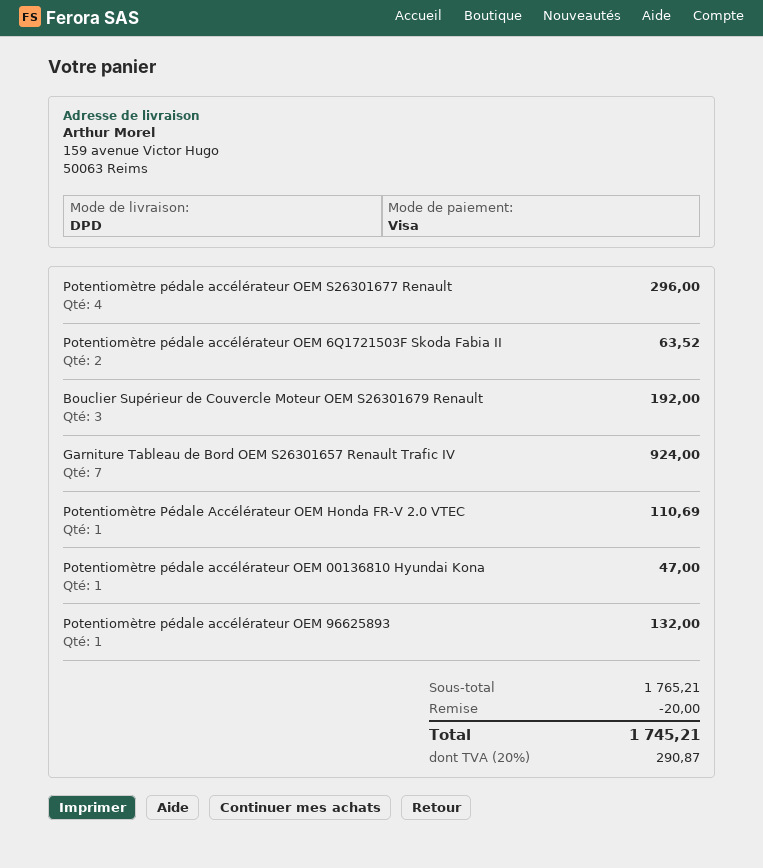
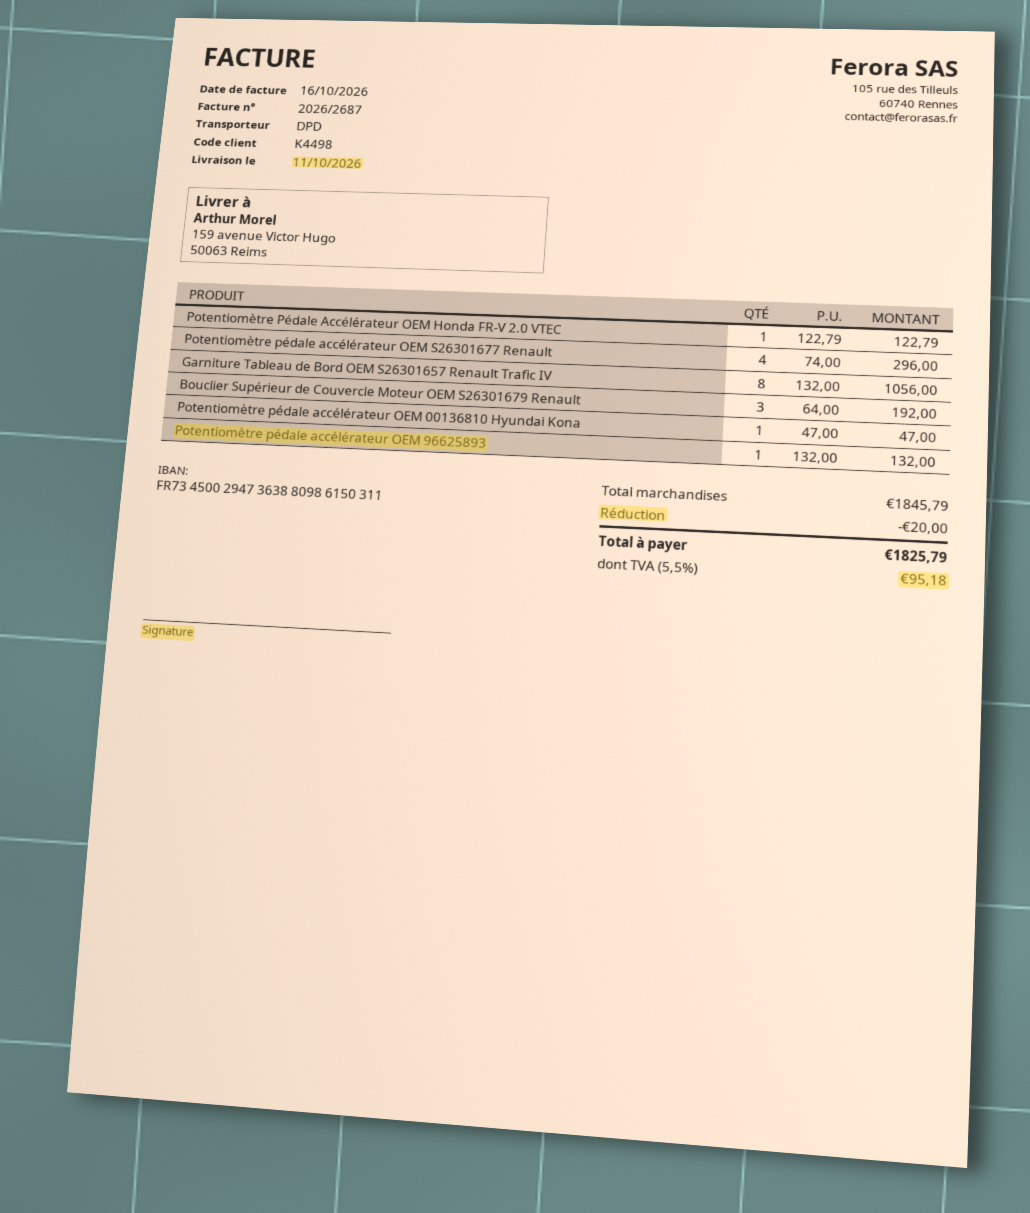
Potentiomètre pédale accélérateur OEM 6Q1721503F Skoda Fabia II: 2 for 63.52 -> none
Garniture Tableau de Bord OEM S26301657 Renault Trafic IV: 7 for 924.00 -> 8 for 1056.00
Potentiomètre Pédale Accélérateur OEM Honda FR-V 2.0 VTEC: 1 for 110.69 -> 1 for 122.79
subtotal: 1765.21 -> 1845.79
tax: 20% = 290.87 -> 5.5% = 95.18
total: 1745.21 -> 1825.79

